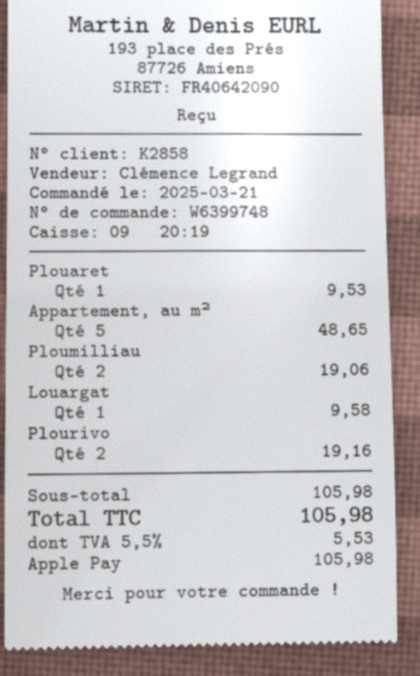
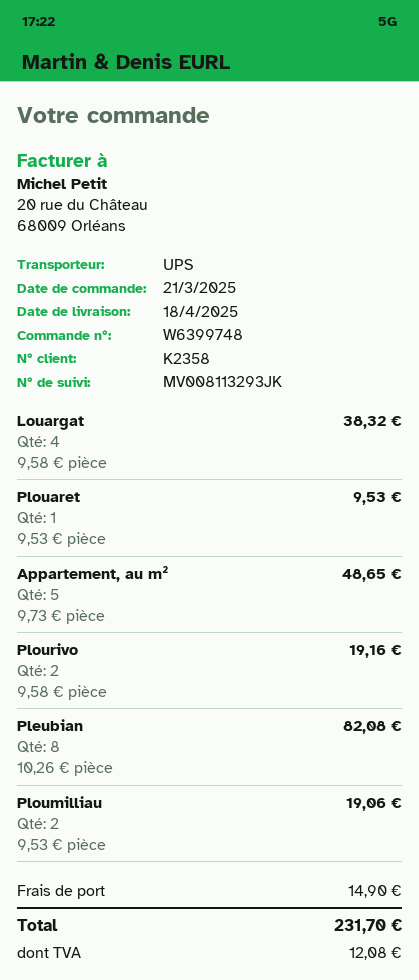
customer number: K2858 -> K2358
Louargat: 1 for 9.58 -> 4 for 38.32
Pleubian: none -> 8 for 82.08
shipping: none -> 14.90
tax: 5.53 -> 12.08
total: 105.98 -> 231.70

